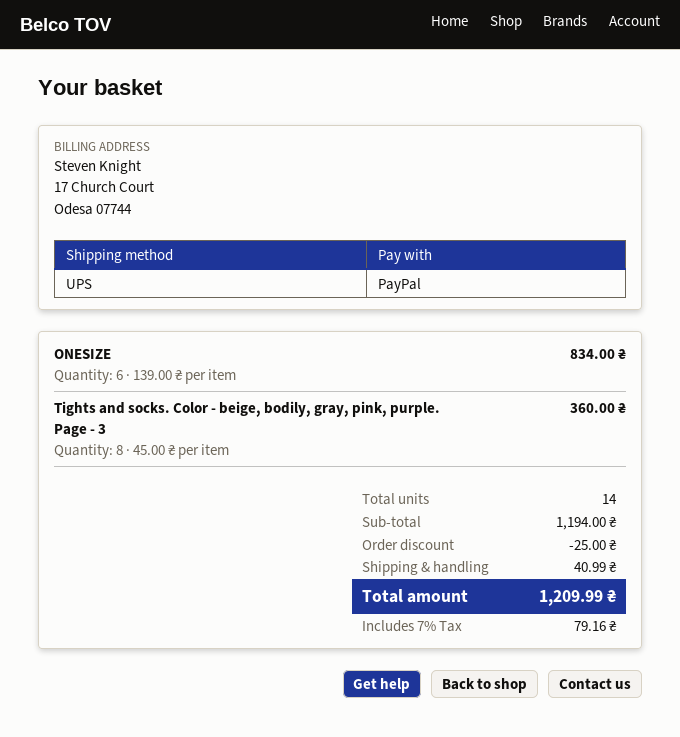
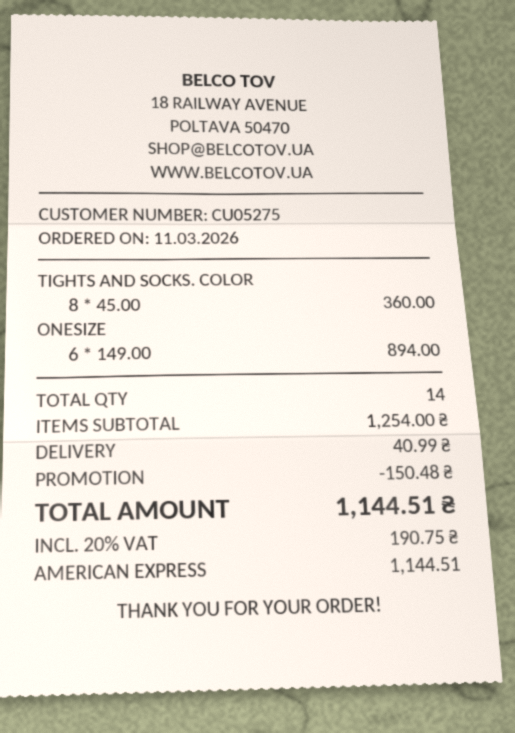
payment method: PayPal -> American Express
ONESIZE: 6 x 139.00 = 834.00 -> 6 x 149.00 = 894.00
subtotal: 1194.00 -> 1254.00
discount: 25.00 -> 150.48
tax: 7% = 79.16 -> 20% = 190.75
total: 1209.99 -> 1144.51

